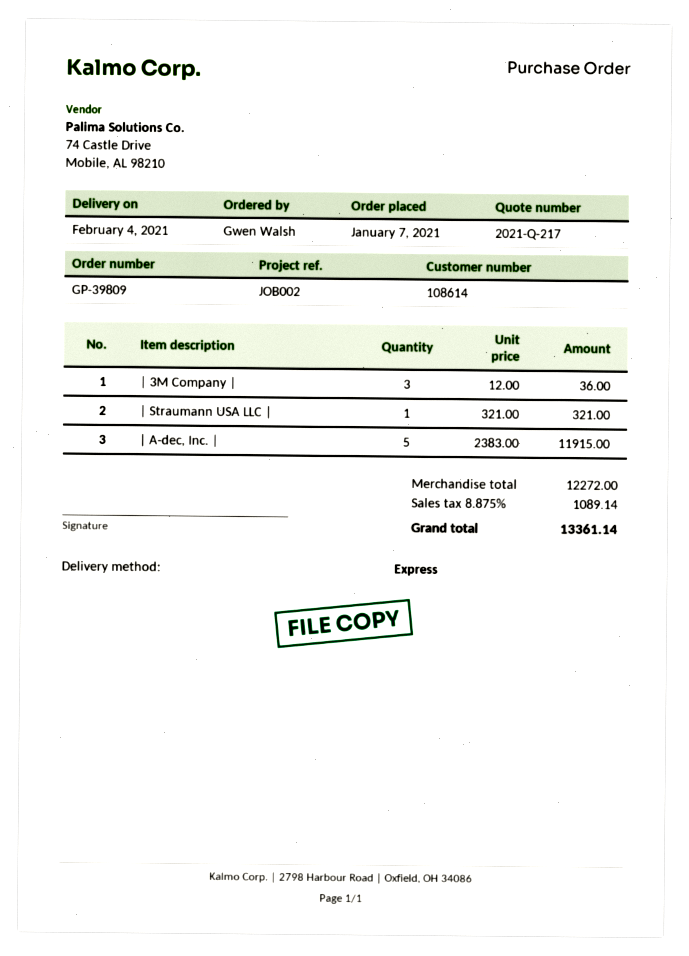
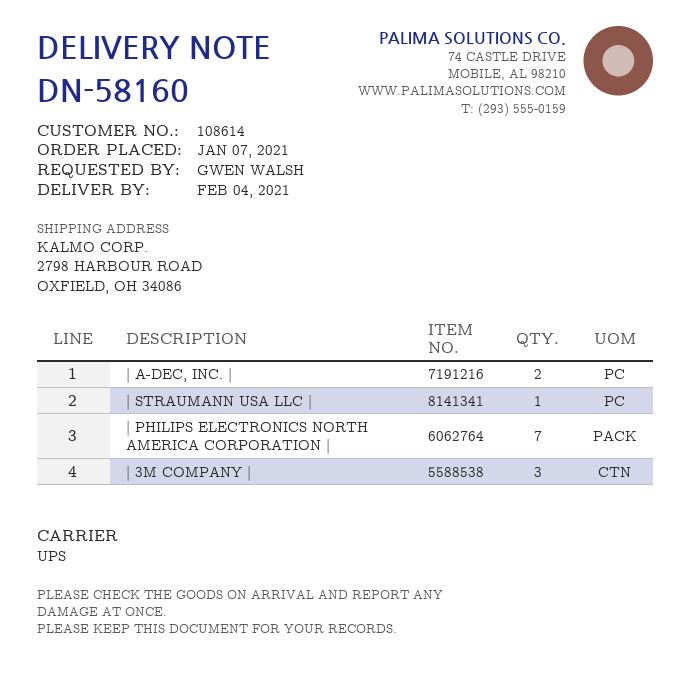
shipping method: express -> UPS
| A-dec, Inc. |: 5 -> 2
| PHILIPS ELECTRONICS NORTH AMERICA CORPORATION |: none -> 7

